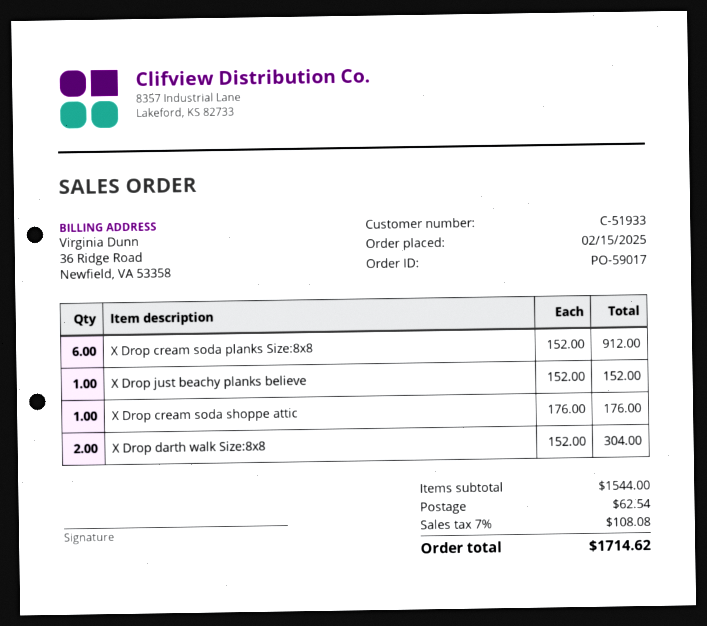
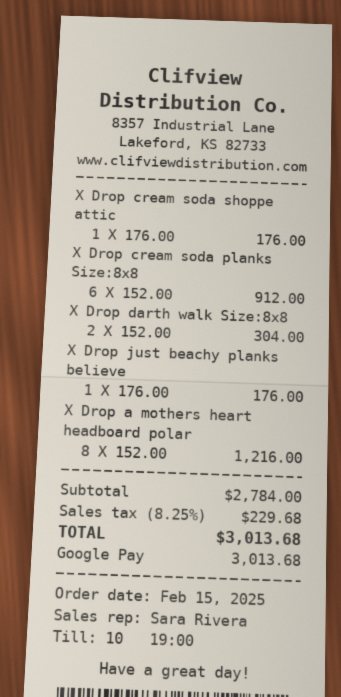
X Drop just beachy planks believe: 1 x 152.00 = 152.00 -> 1 x 176.00 = 176.00
X Drop a mothers heart headboard polar: none -> 8 x 152.00 = 1216.00
subtotal: 1544.00 -> 2784.00
shipping: 62.54 -> none
tax: 7% = 108.08 -> 8.25% = 229.68
total: 1714.62 -> 3013.68

